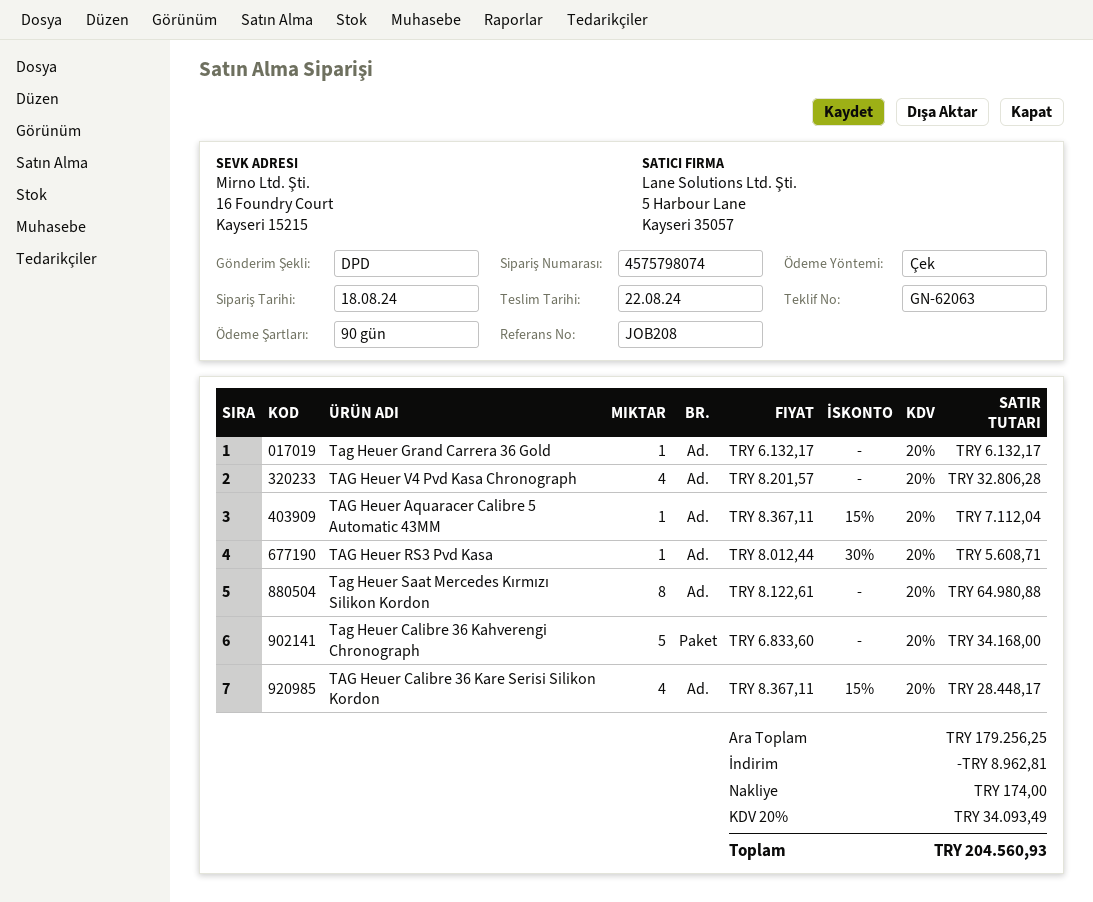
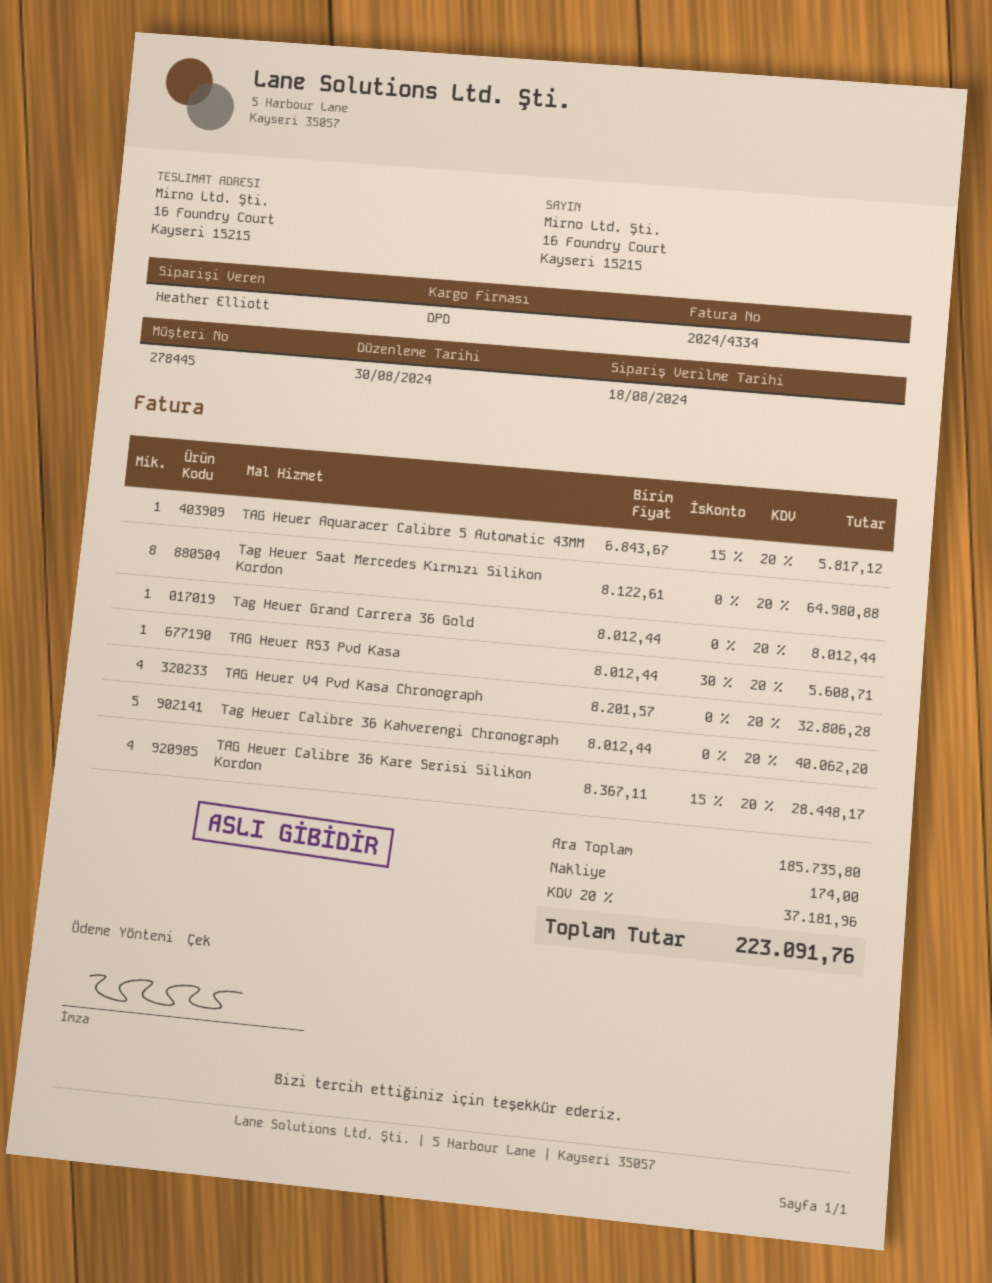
Tag Heuer Grand Carrera 36 Gold: 1 x 6132.17 = 6132.17 -> 1 x 8012.44 = 8012.44
TAG Heuer Aquaracer Calibre 5 Automatic 43MM: 1 x 8367.11 - 15% = 7112.04 -> 1 x 6843.67 - 15% = 5817.12
Tag Heuer Calibre 36 Kahverengi Chronograph: 5 x 6833.60 = 34168.00 -> 5 x 8012.44 = 40062.20
subtotal: 179256.25 -> 185735.80
discount: 8962.81 -> none
tax: 20% = 34093.49 -> 20% = 37181.96
total: 204560.93 -> 223091.76

